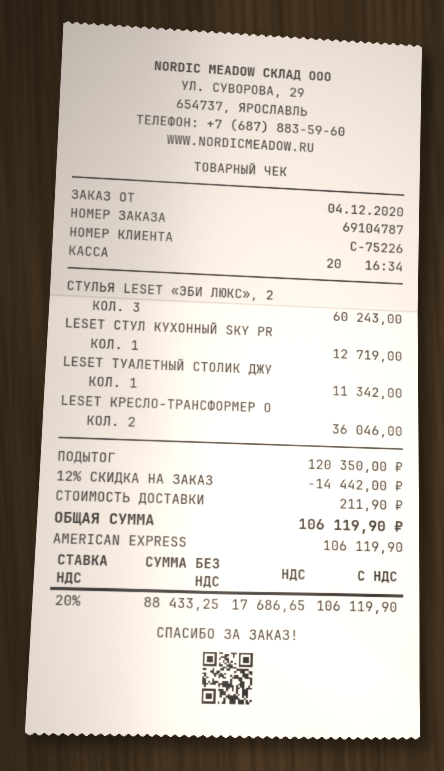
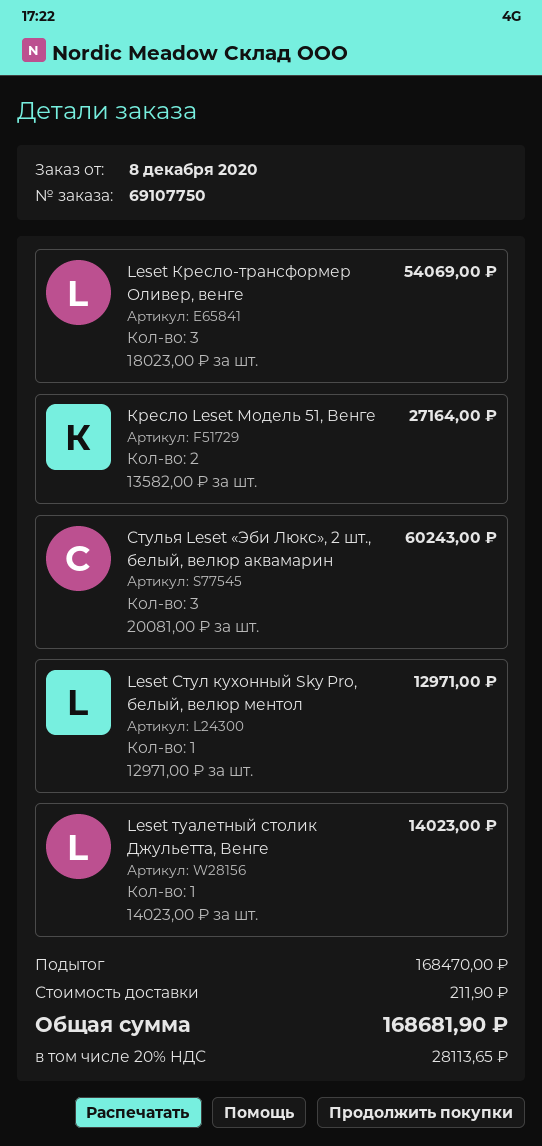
order number: 69104787 -> 69107750
order date: 2020-12-04 -> 2020-12-08
LESET СТУЛ КУХОННЫЙ SKY PR: 1 for 12719.00 -> 1 for 12971.00
LESET ТУАЛЕТНЫЙ СТОЛИК ДЖУ: 1 for 11342.00 -> 1 for 14023.00
LESET КРЕСЛО-ТРАНСФОРМЕР О: 2 for 36046.00 -> 3 for 54069.00
Кресло Leset Модель 51, Венге: none -> 2 for 27164.00
subtotal: 120350.00 -> 168470.00
discount: 12% = 14442.00 -> none
tax: 20% = 17686.65 -> 20% = 28113.65
total: 106119.90 -> 168681.90

